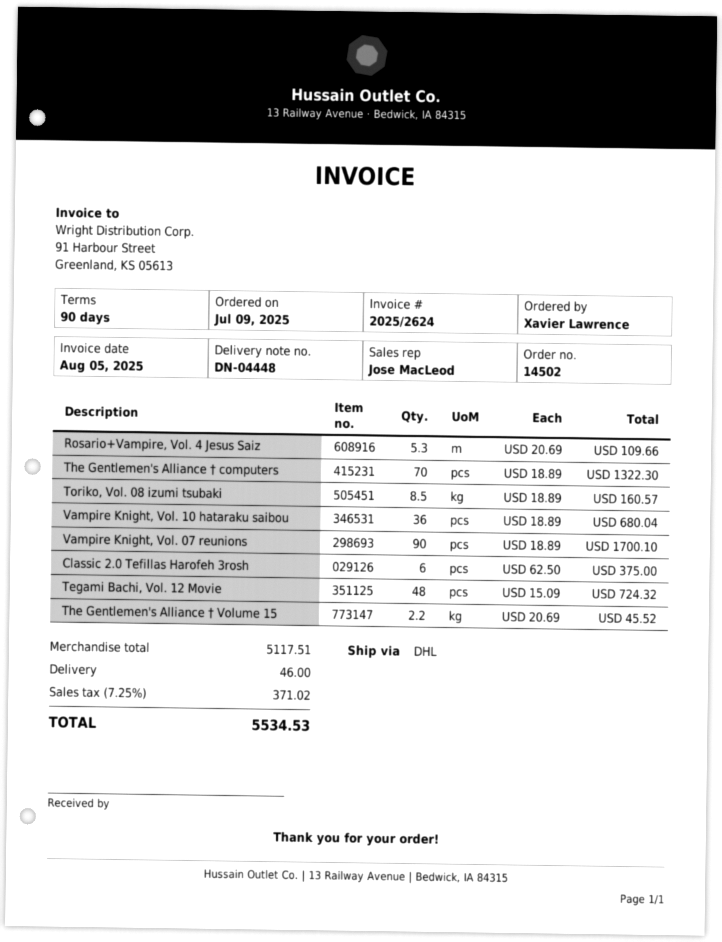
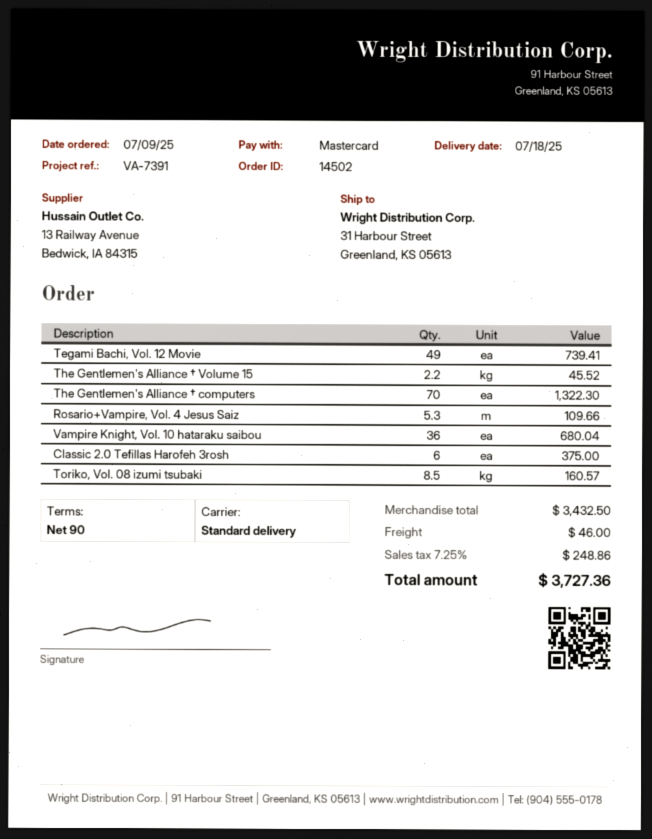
shipping method: DHL -> standard
Vampire Knight, Vol. 07 reunions: 90 for 1700.10 -> none
Tegami Bachi, Vol. 12 Movie: 48 for 724.32 -> 49 for 739.41
subtotal: 5117.51 -> 3432.50
tax: 7.25% = 371.02 -> 7.25% = 248.86
total: 5534.53 -> 3727.36

